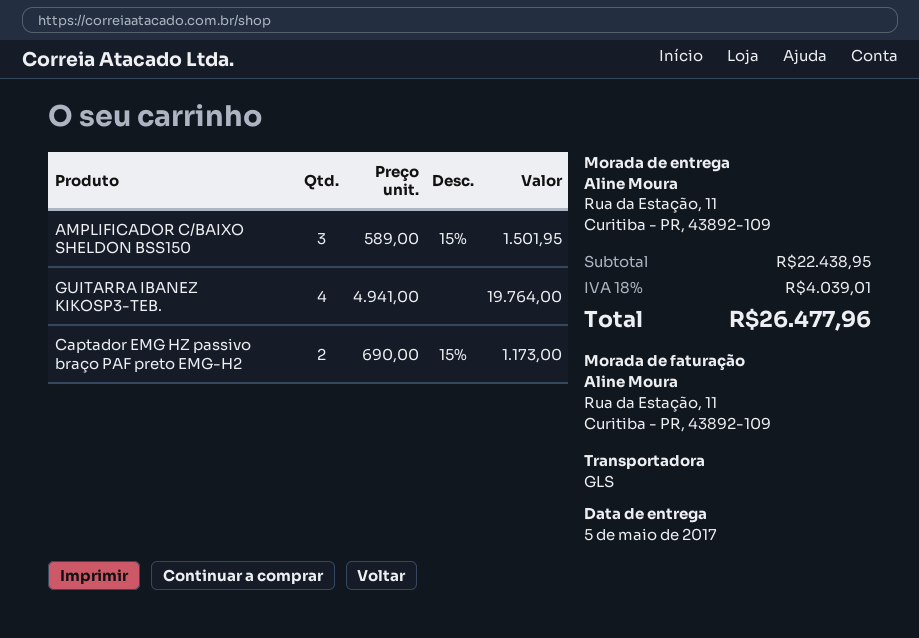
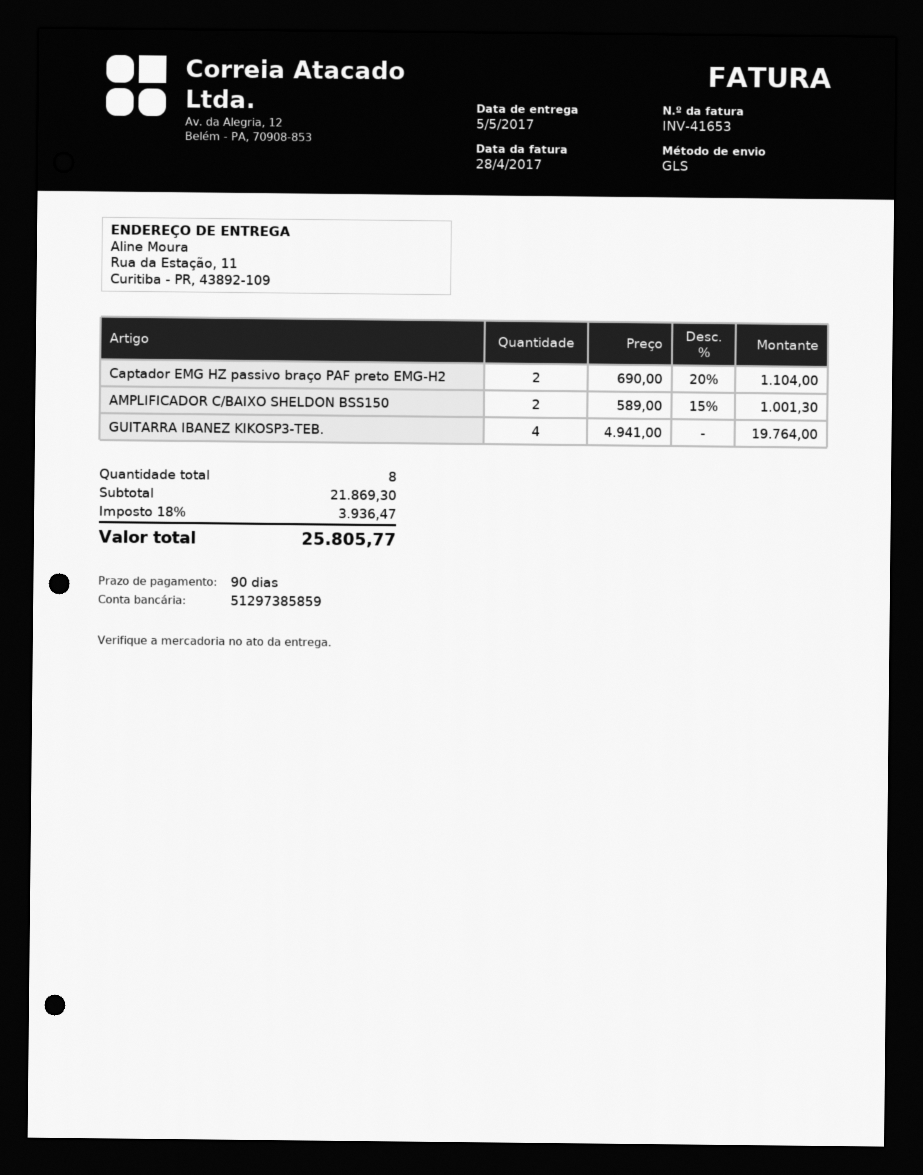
AMPLIFICADOR C/BAIXO SHELDON BSS150: 3 x 589.00 - 15% = 1501.95 -> 2 x 589.00 - 15% = 1001.30
Captador EMG HZ passivo braço PAF preto EMG-H2: 2 x 690.00 - 15% = 1173.00 -> 2 x 690.00 - 20% = 1104.00
subtotal: 22438.95 -> 21869.30
tax: 18% = 4039.01 -> 18% = 3936.47
total: 26477.96 -> 25805.77

